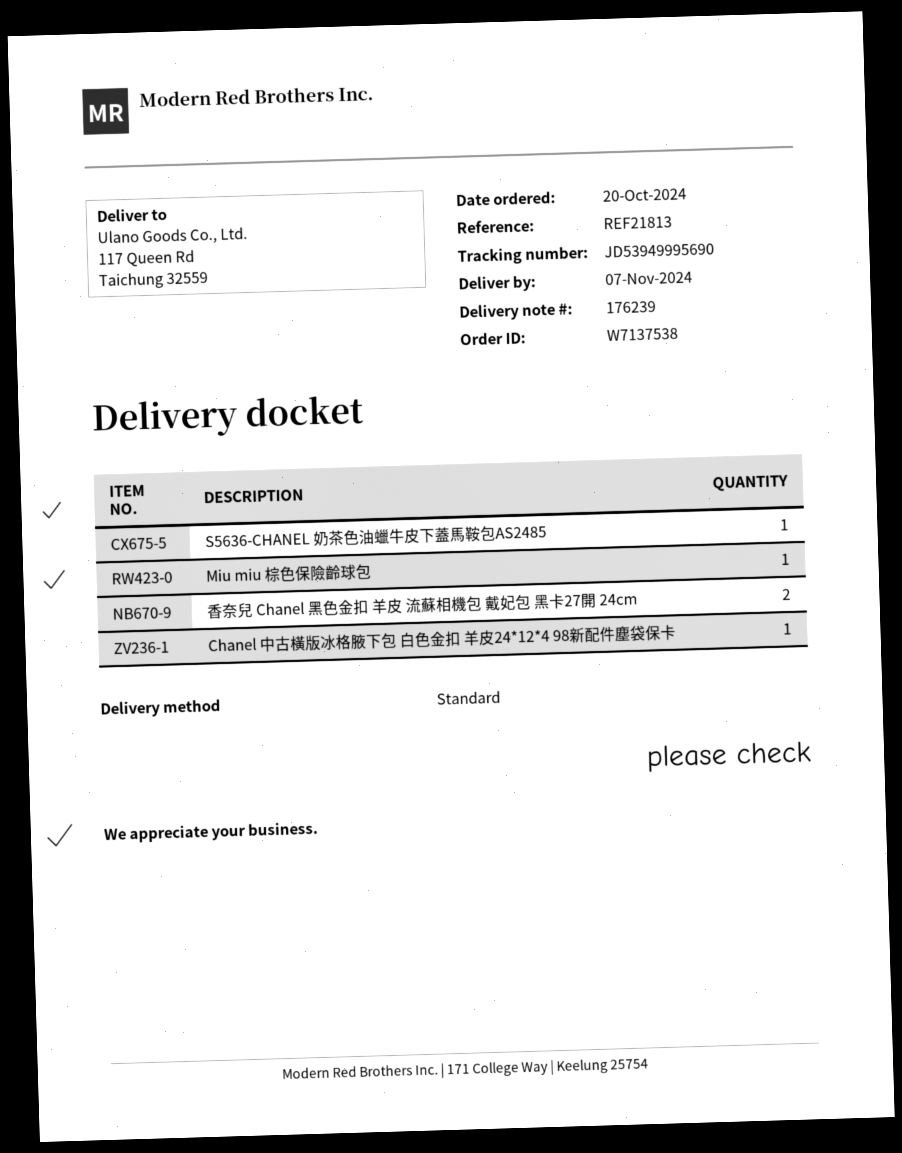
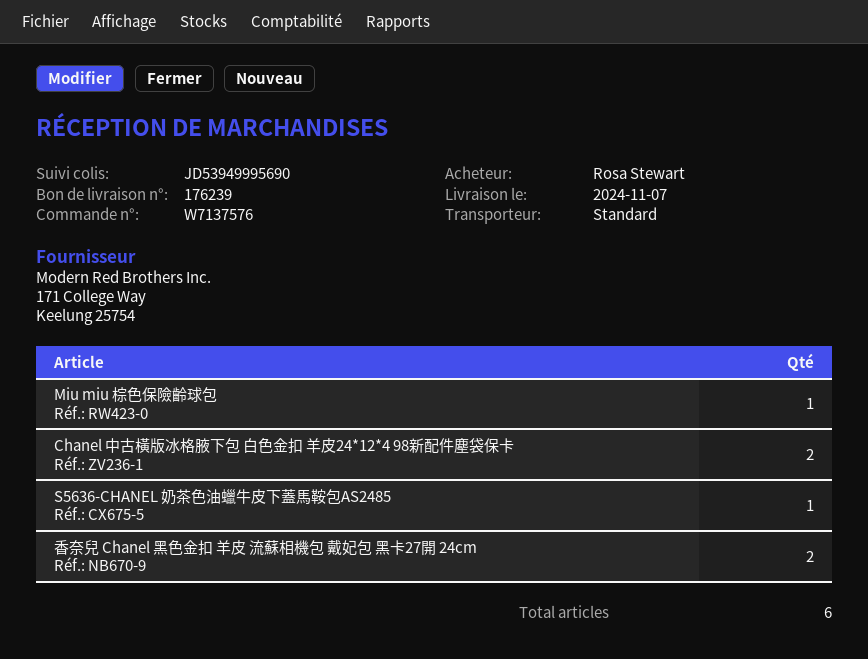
order number: W7137538 -> W7137576
Chanel 中古橫版冰格腋下包 白色金扣 羊皮24*12*4 98新配件塵袋保卡: 1 -> 2

